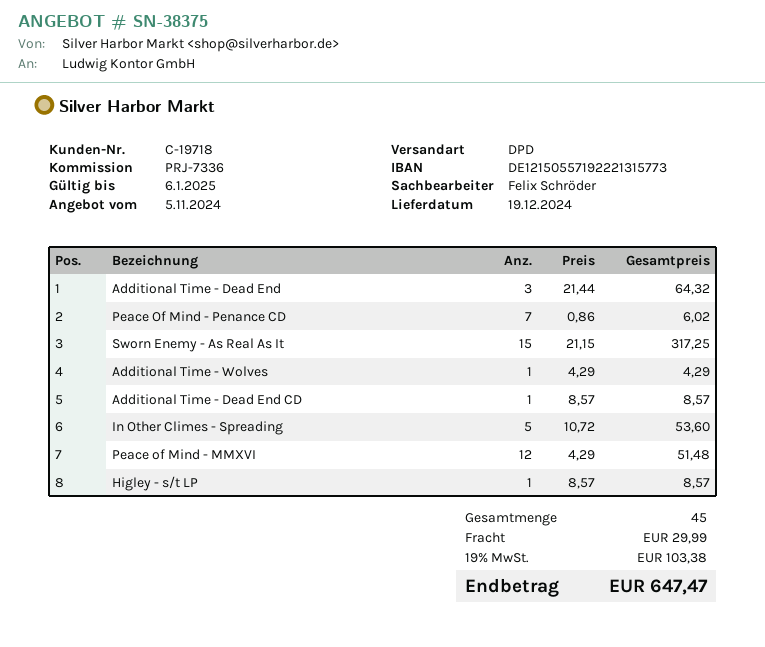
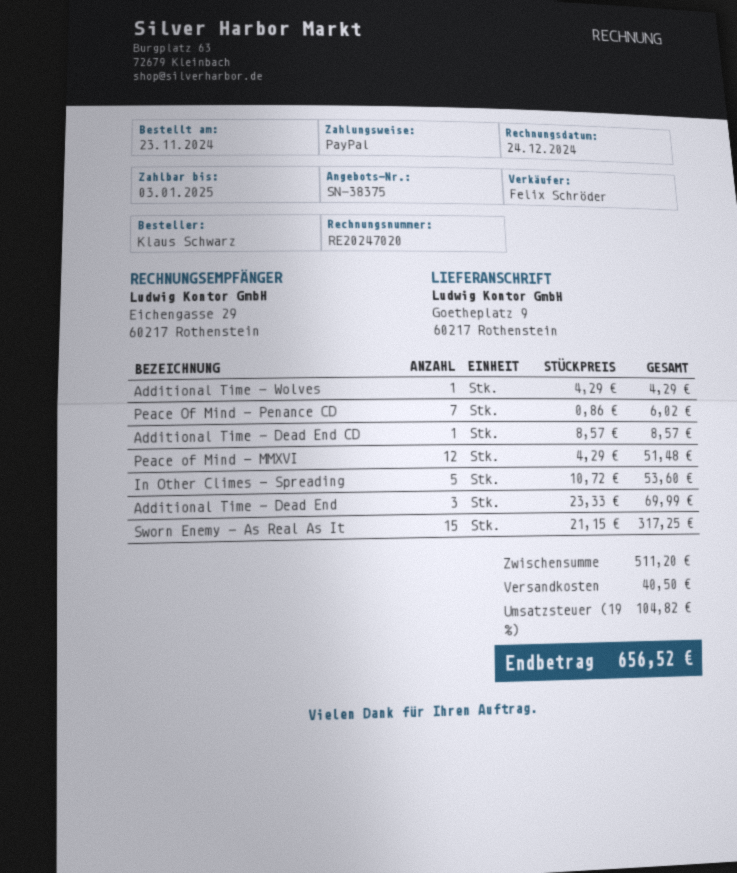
Additional Time - Dead End: 3 x 21.44 = 64.32 -> 3 x 23.33 = 69.99
Higley - s/t LP: 1 x 8.57 = 8.57 -> none
shipping: 29.99 -> 40.50
tax: 19% = 103.38 -> 19% = 104.82
total: 647.47 -> 656.52

